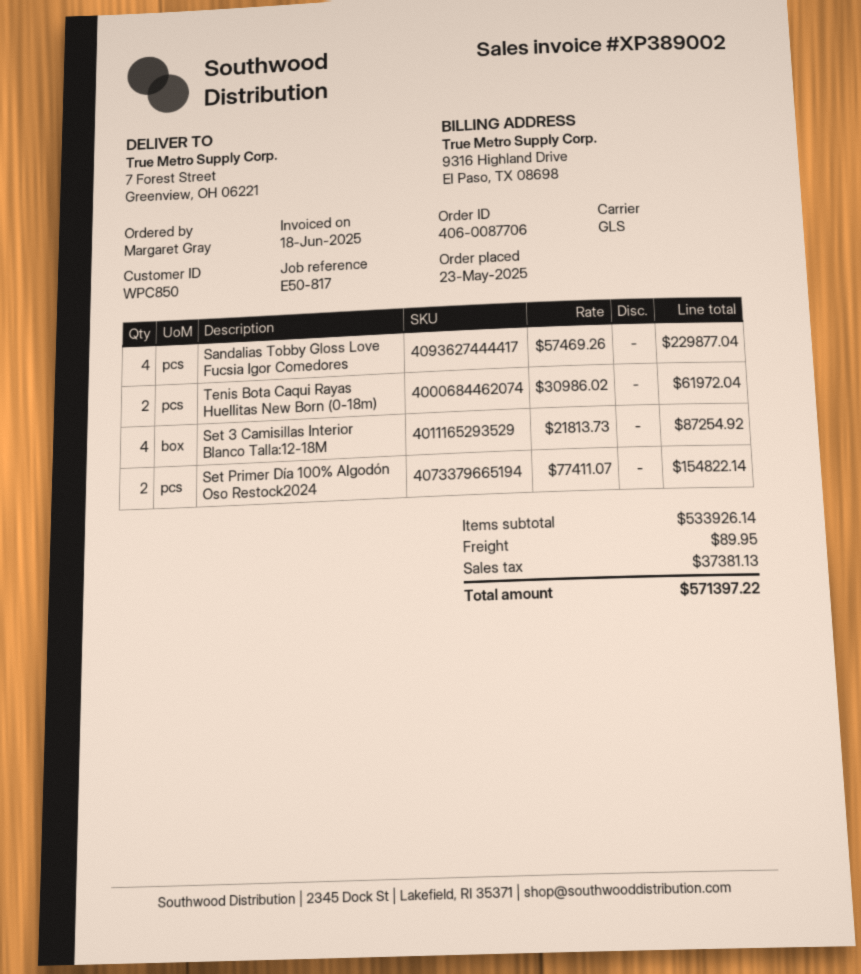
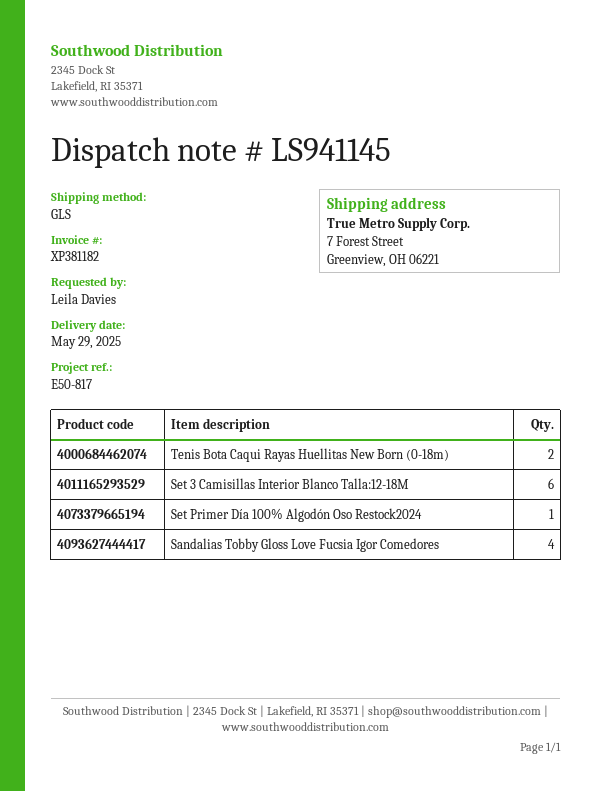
invoice number: XP389002 -> XP381182
ordered by: Margaret Gray -> Leila Davies
Set 3 Camisillas Interior Blanco Talla:12-18M: 4 -> 6
Set Primer Día 100% Algodón Oso Restock2024: 2 -> 1

